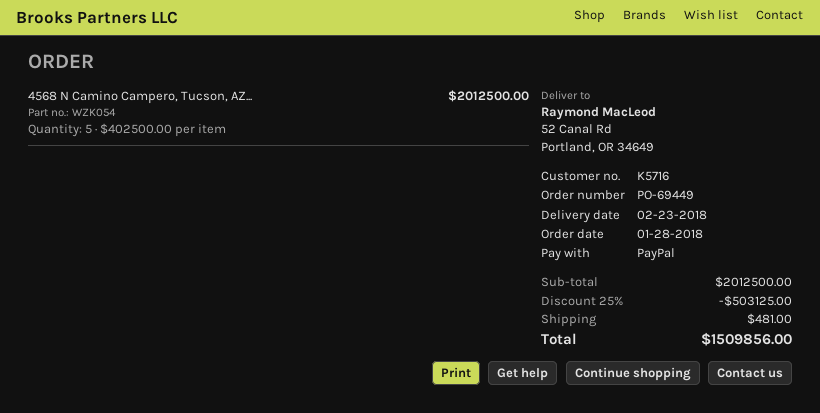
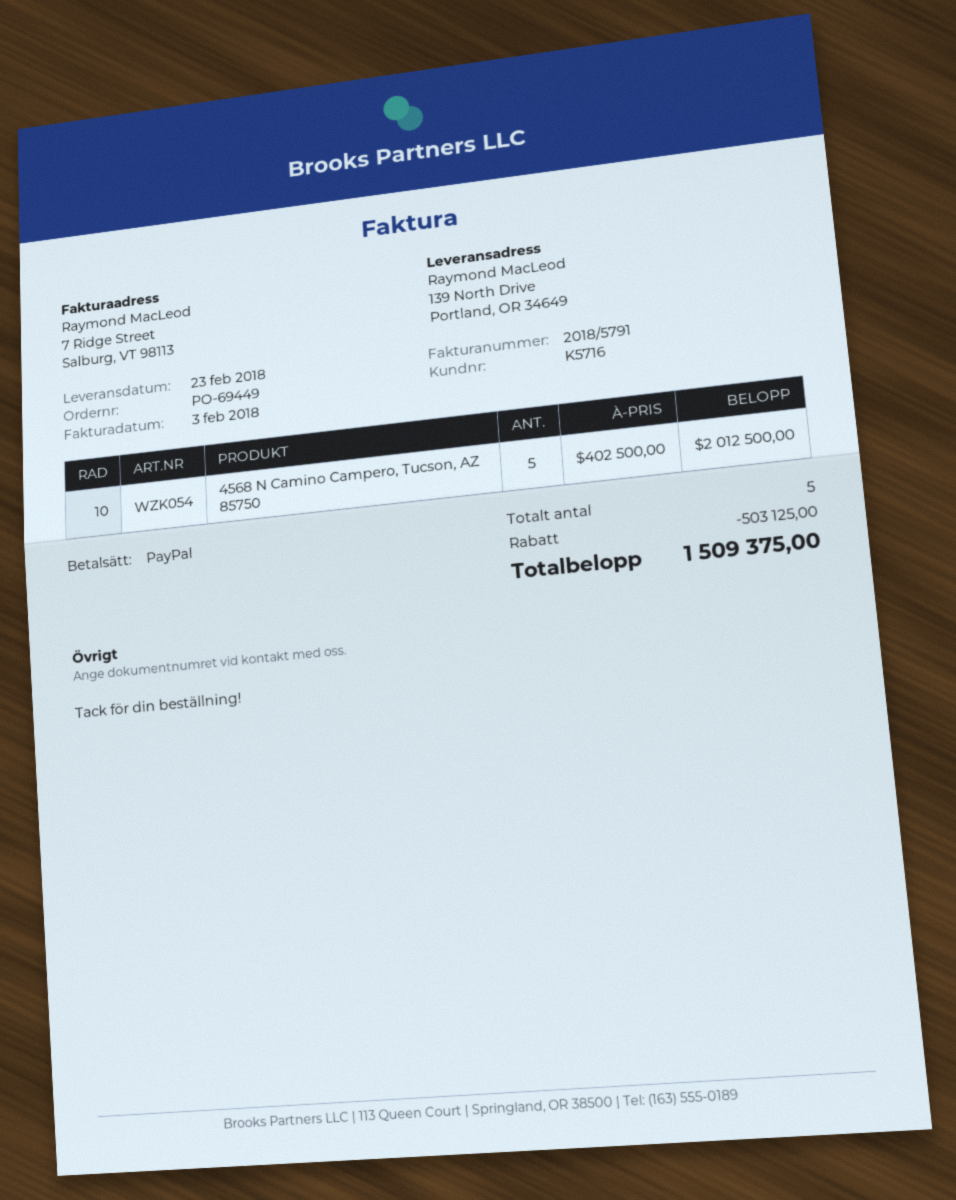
ship to: 52 Canal Rd, Portland, OR 34649 -> 139 North Drive, Portland, OR 34649
shipping: 481.00 -> none
total: 1509856.00 -> 1509375.00

